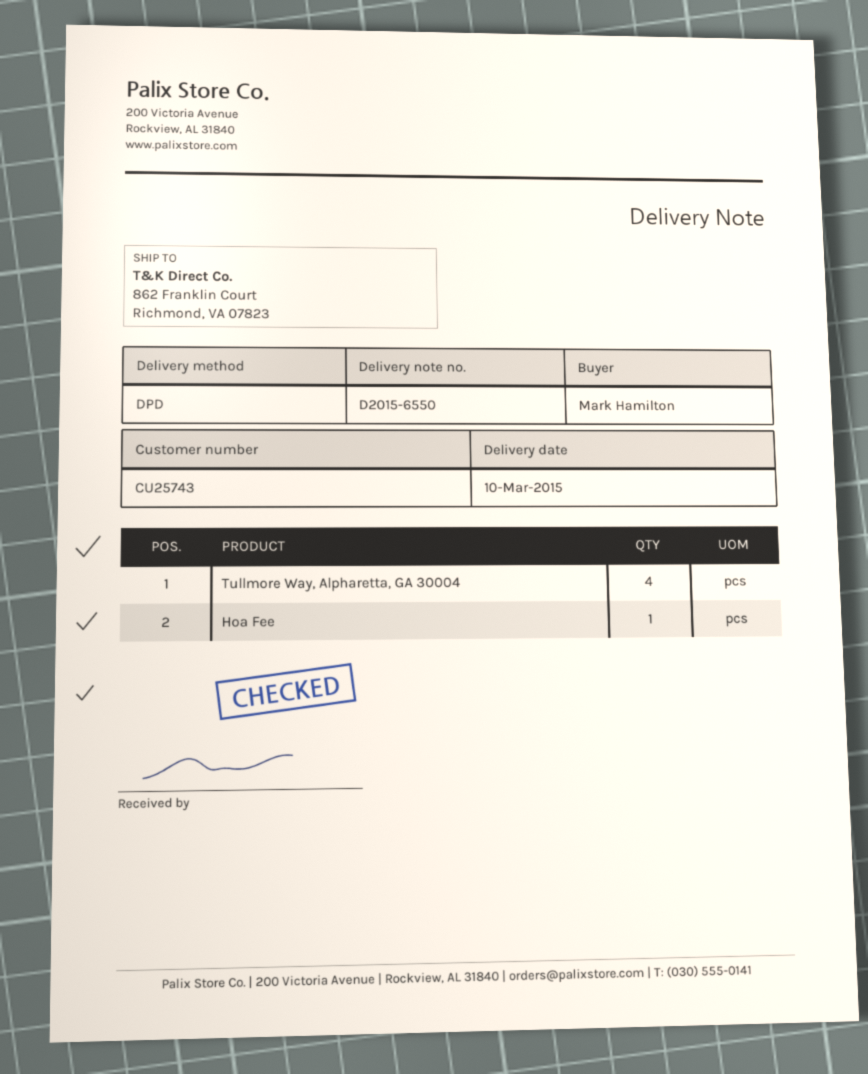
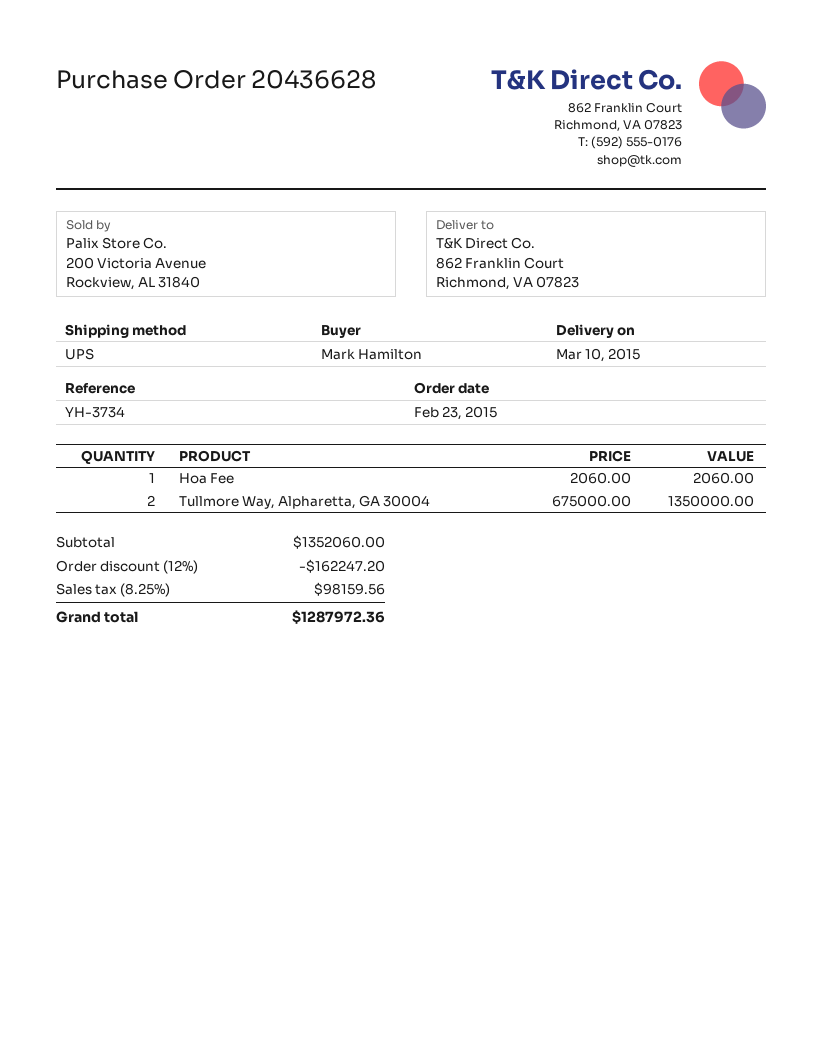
shipping method: DPD -> UPS
Tullmore Way, Alpharetta, GA 30004: 4 -> 2

